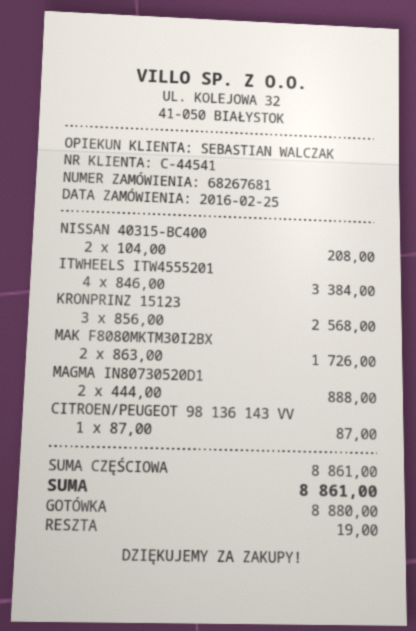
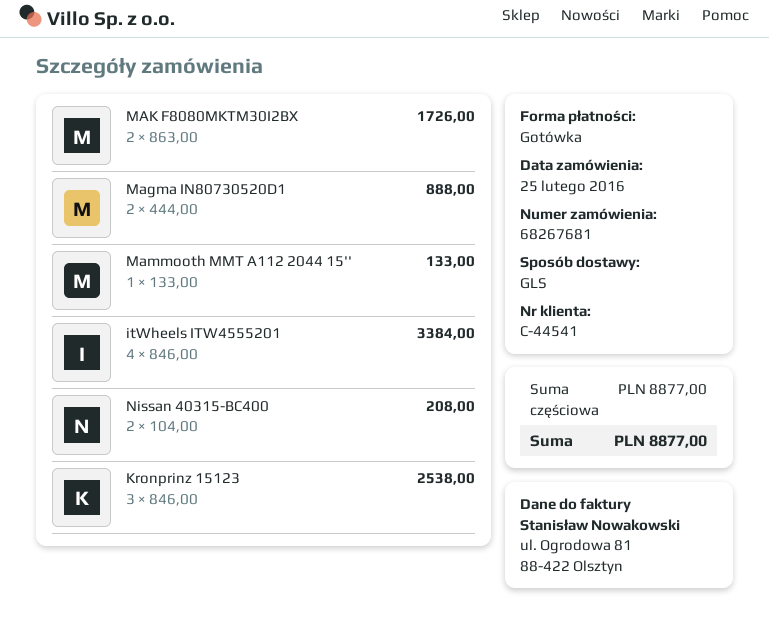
KRONPRINZ 15123: 3 x 856.00 = 2568.00 -> 3 x 846.00 = 2538.00
CITROEN/PEUGEOT 98 136 143 VV: 1 x 87.00 = 87.00 -> none
Mammooth MMT A112 2044 15'': none -> 1 x 133.00 = 133.00
subtotal: 8861.00 -> 8877.00
total: 8861.00 -> 8877.00

